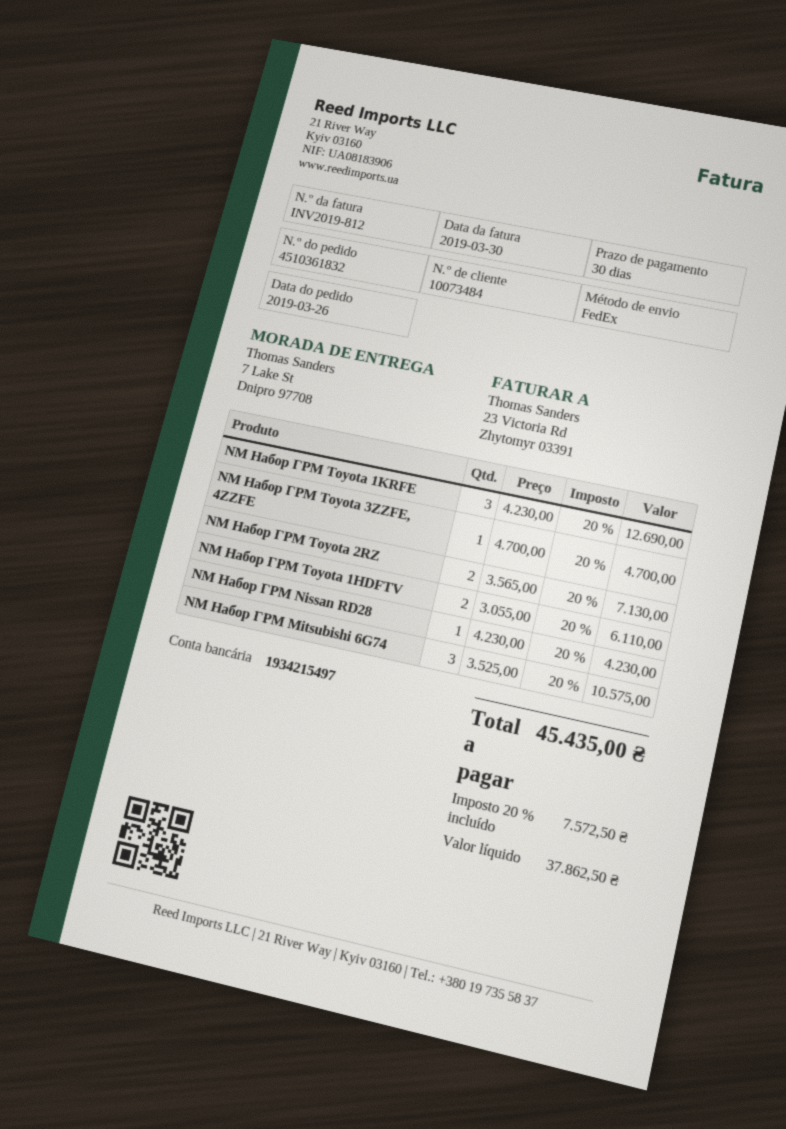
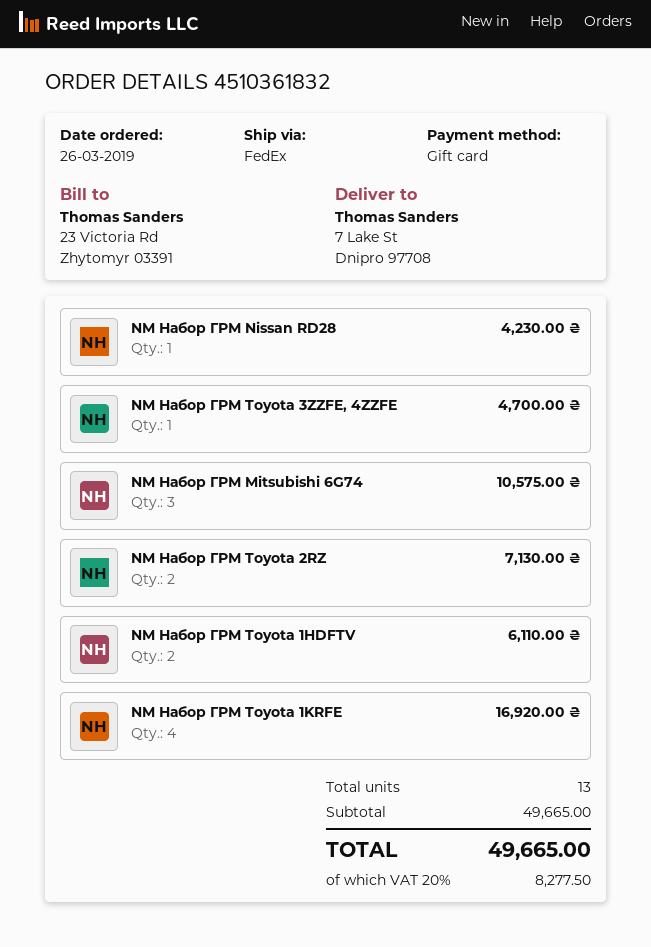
NM Набор ГРМ Toyota 1KRFE: 3 for 12690.00 -> 4 for 16920.00
tax: 20% = 7572.50 -> 20% = 8277.50
total: 45435.00 -> 49665.00

